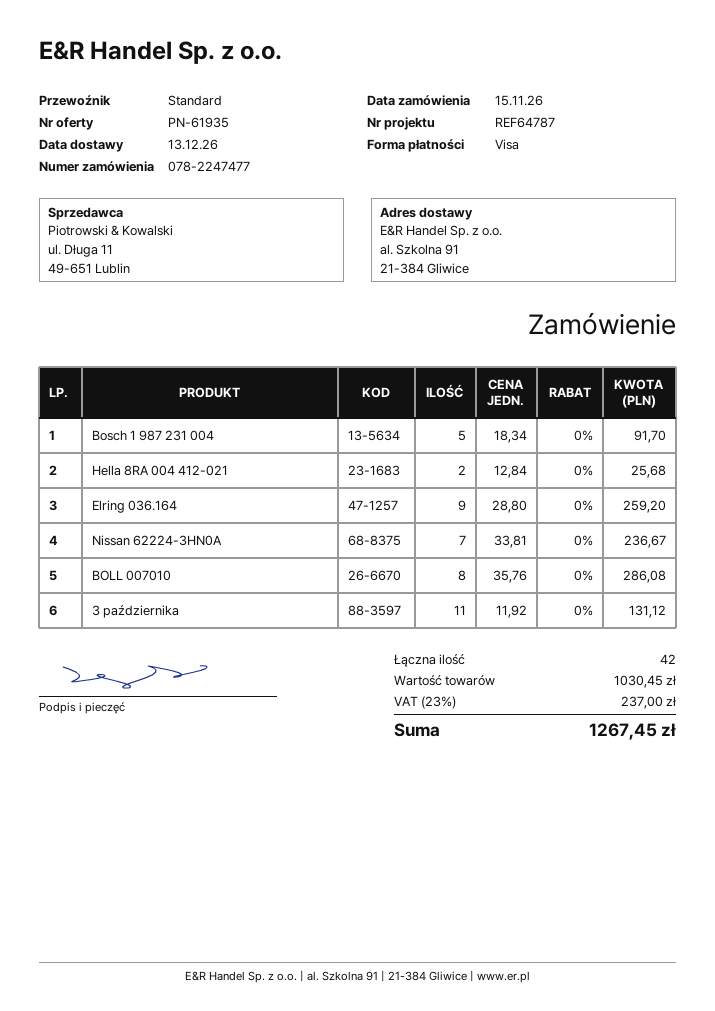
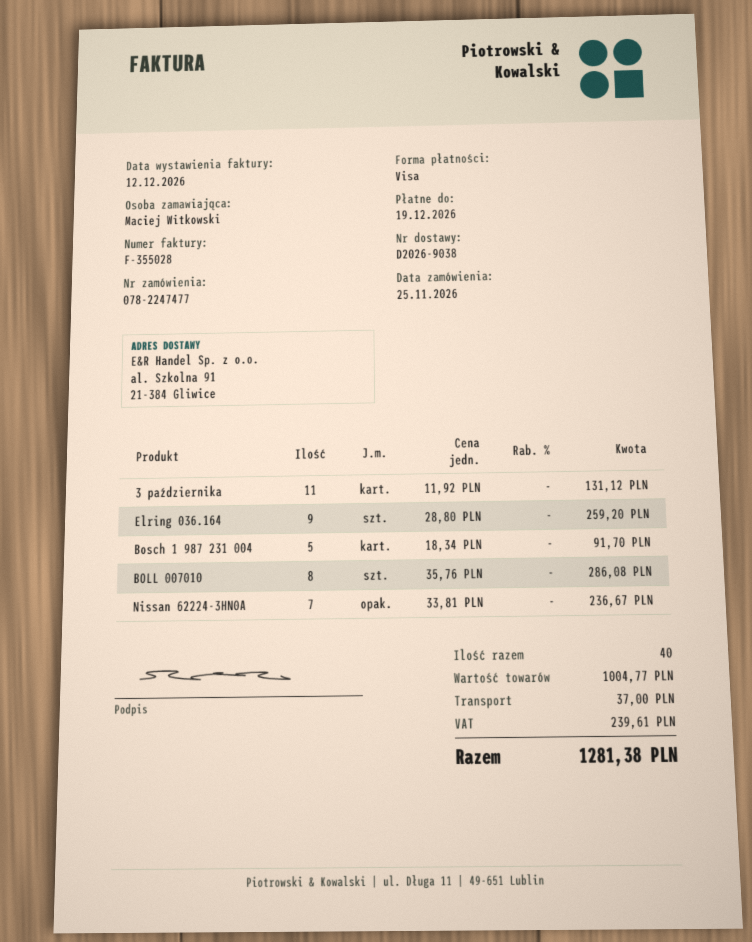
order date: 2026-11-15 -> 2026-11-25
Hella 8RA 004 412-021: 2 x 12.84 = 25.68 -> none
total quantity: 42 -> 40
subtotal: 1030.45 -> 1004.77
shipping: none -> 37.00
tax: 237.00 -> 239.61
total: 1267.45 -> 1281.38

